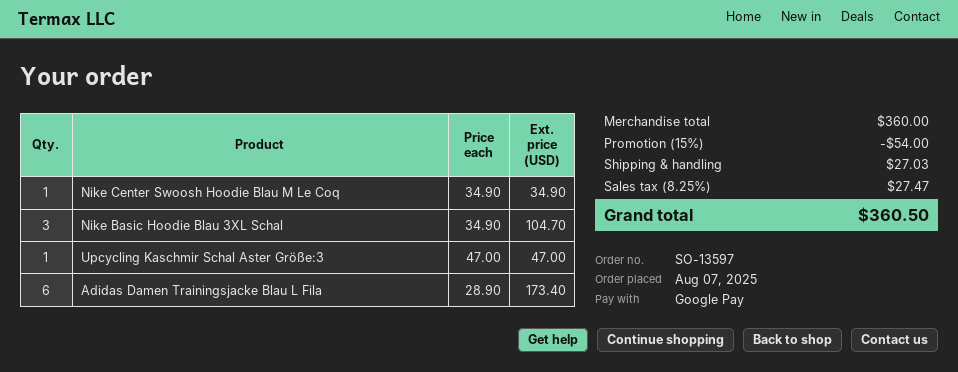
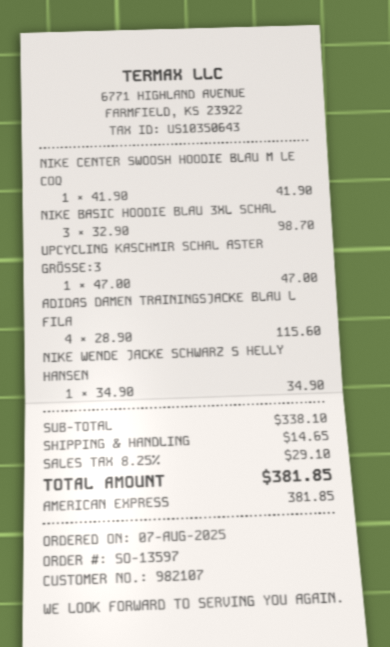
payment method: Google Pay -> American Express
Nike Center Swoosh Hoodie Blau M Le Coq: 1 x 34.90 = 34.90 -> 1 x 41.90 = 41.90
Nike Basic Hoodie Blau 3XL Schal: 3 x 34.90 = 104.70 -> 3 x 32.90 = 98.70
Adidas Damen Trainingsjacke Blau L Fila: 6 x 28.90 = 173.40 -> 4 x 28.90 = 115.60
NIKE WENDE JACKE SCHWARZ S HELLY HANSEN: none -> 1 x 34.90 = 34.90
subtotal: 360.00 -> 338.10
discount: 15% = 54.00 -> none
shipping: 27.03 -> 14.65
tax: 8.25% = 27.47 -> 8.25% = 29.10
total: 360.50 -> 381.85

